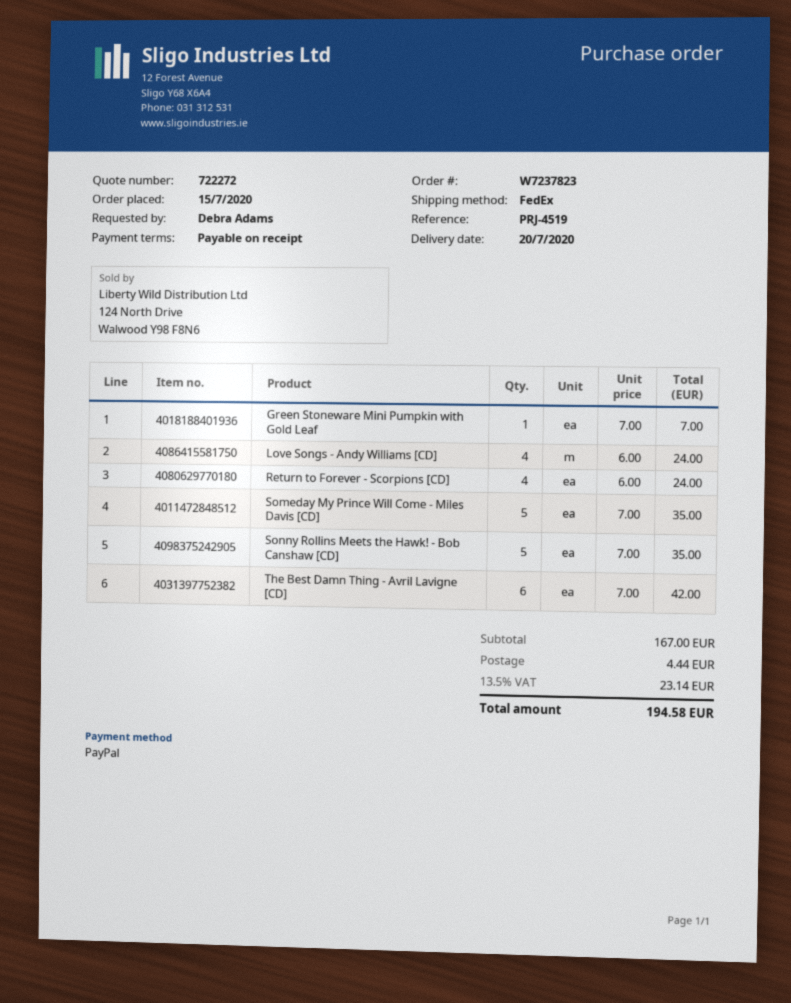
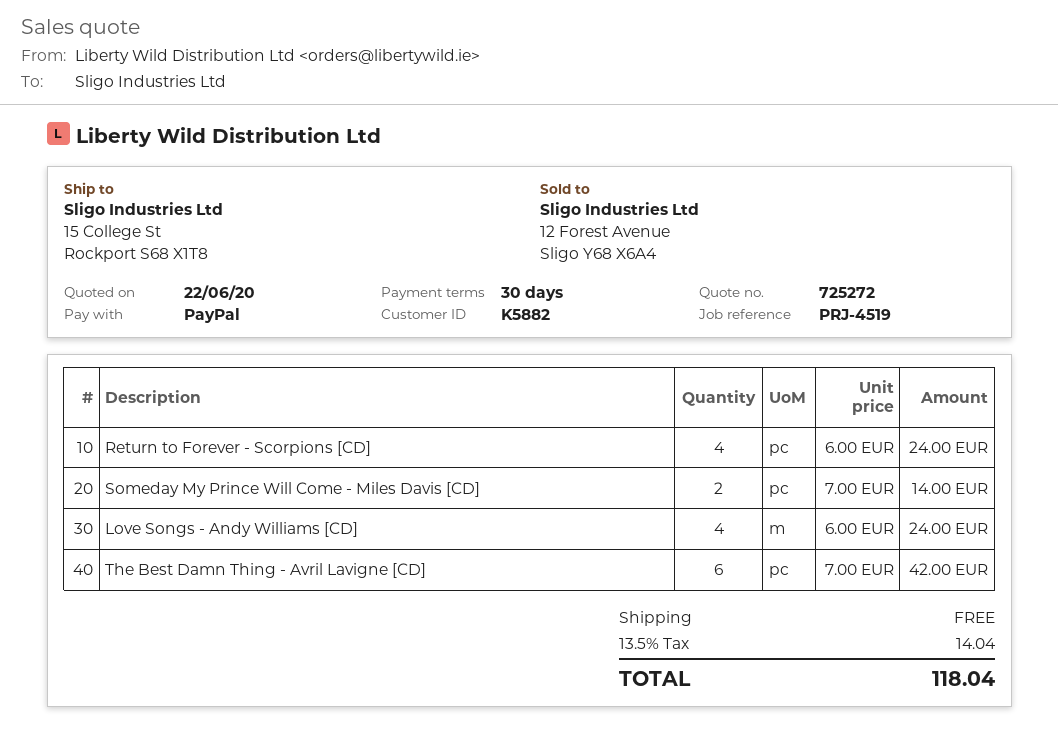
quote number: 722272 -> 725272
payment terms: on receipt -> 30 days
Green Stoneware Mini Pumpkin with Gold Leaf: 1 x 7.00 = 7.00 -> none
Someday My Prince Will Come - Miles Davis [CD]: 5 x 7.00 = 35.00 -> 2 x 7.00 = 14.00
Sonny Rollins Meets the Hawk! - Bob Canshaw [CD]: 5 x 7.00 = 35.00 -> none
shipping: 4.44 -> 0.00
tax: 13.5% = 23.14 -> 13.5% = 14.04
total: 194.58 -> 118.04

